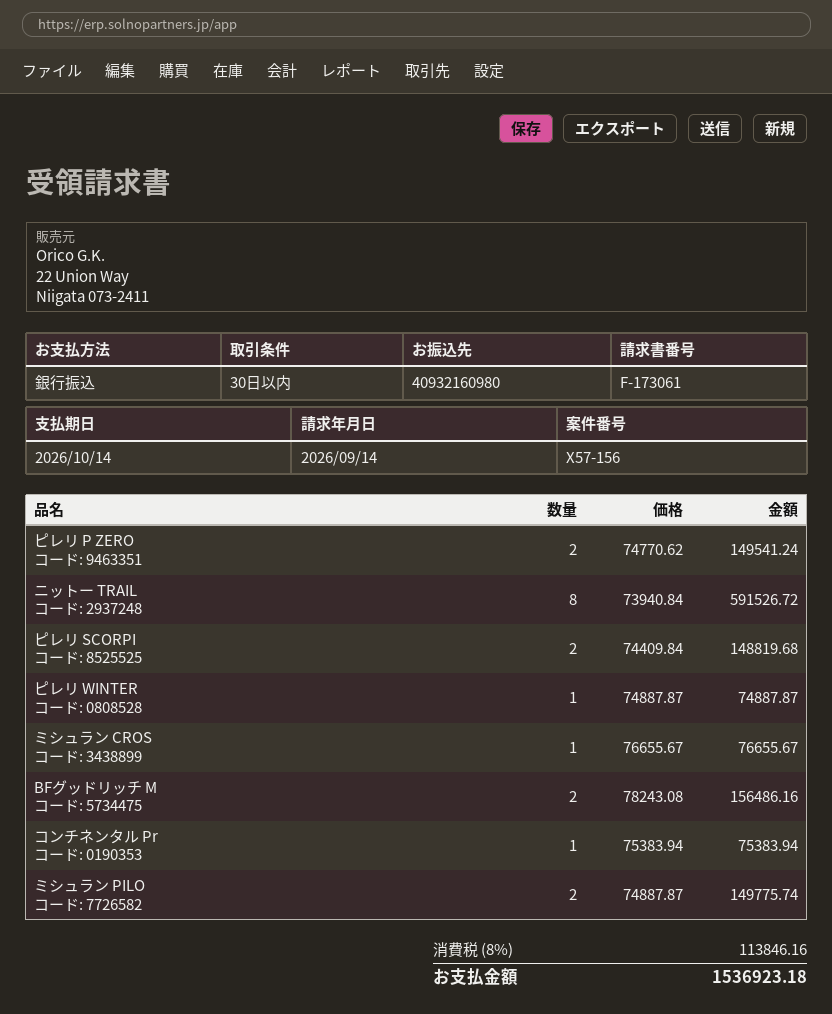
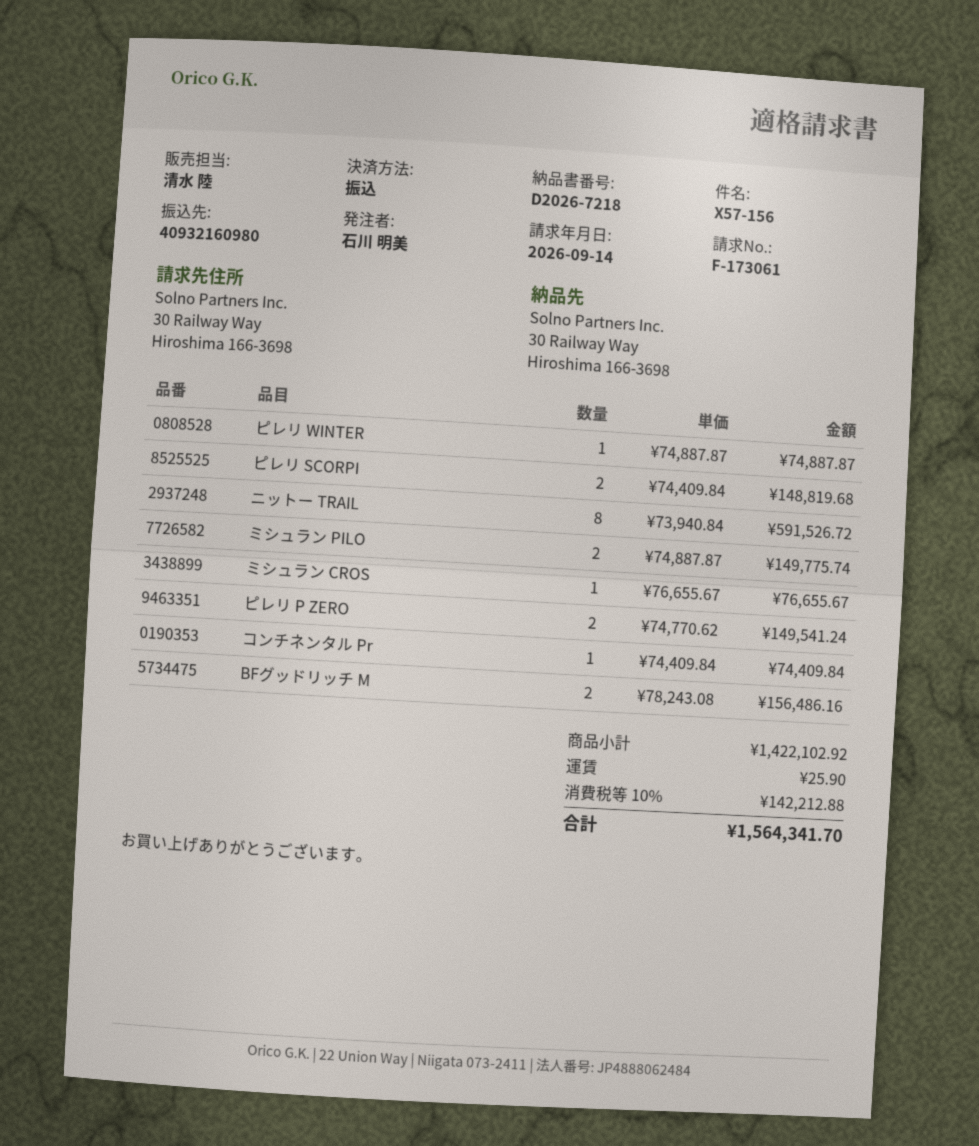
コンチネンタル Pr: 1 x 75383.94 = 75383.94 -> 1 x 74409.84 = 74409.84
shipping: none -> 25.90
tax: 8% = 113846.16 -> 10% = 142212.88
total: 1536923.18 -> 1564341.70

